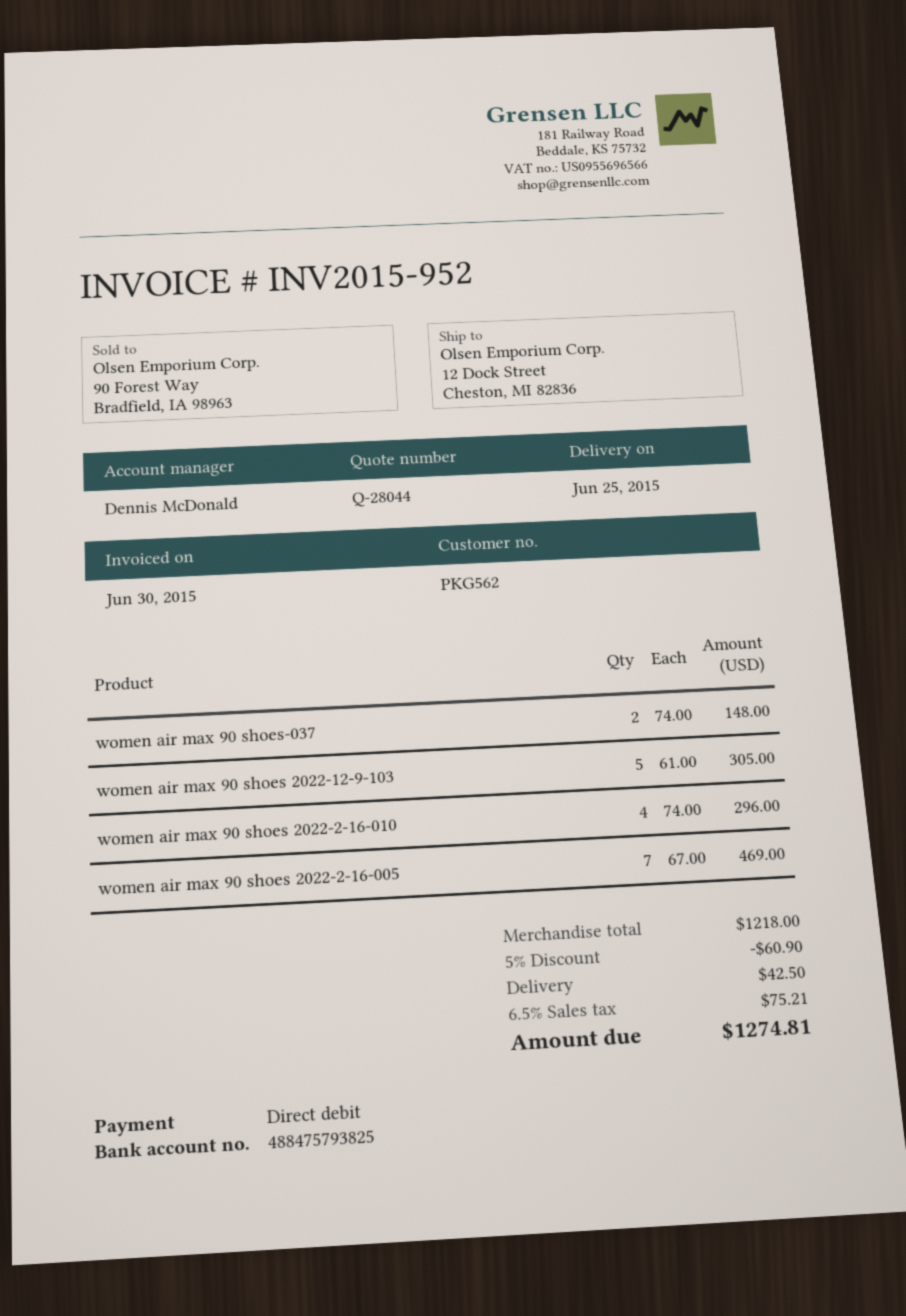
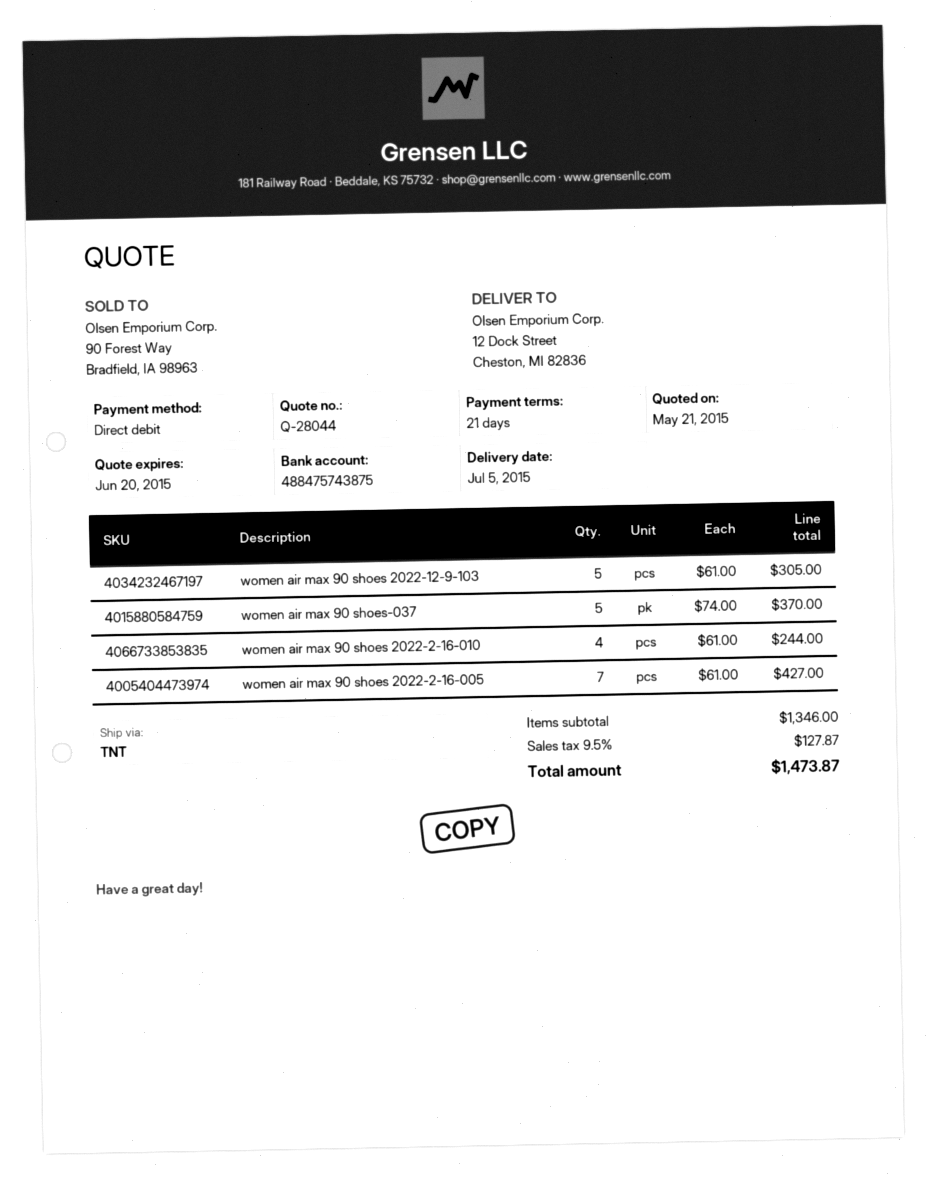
delivery date: 2015-06-25 -> 2015-07-05
bank account: 488475793825 -> 488475743875
women air max 90 shoes-037: 2 x 74.00 = 148.00 -> 5 x 74.00 = 370.00
women air max 90 shoes 2022-2-16-010: 4 x 74.00 = 296.00 -> 4 x 61.00 = 244.00
women air max 90 shoes 2022-2-16-005: 7 x 67.00 = 469.00 -> 7 x 61.00 = 427.00
subtotal: 1218.00 -> 1346.00
discount: 5% = 60.90 -> none
shipping: 42.50 -> none
tax: 6.5% = 75.21 -> 9.5% = 127.87
total: 1274.81 -> 1473.87

